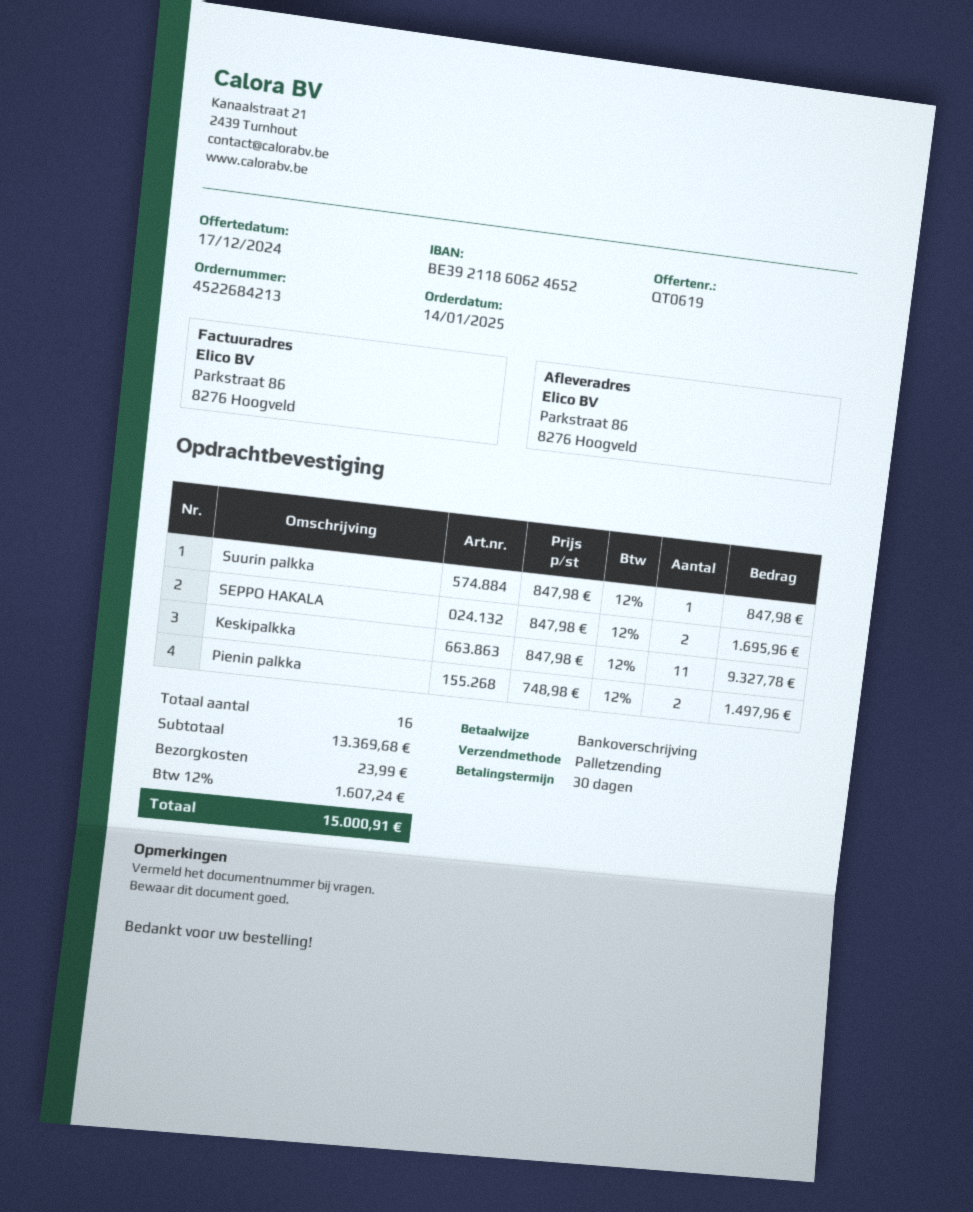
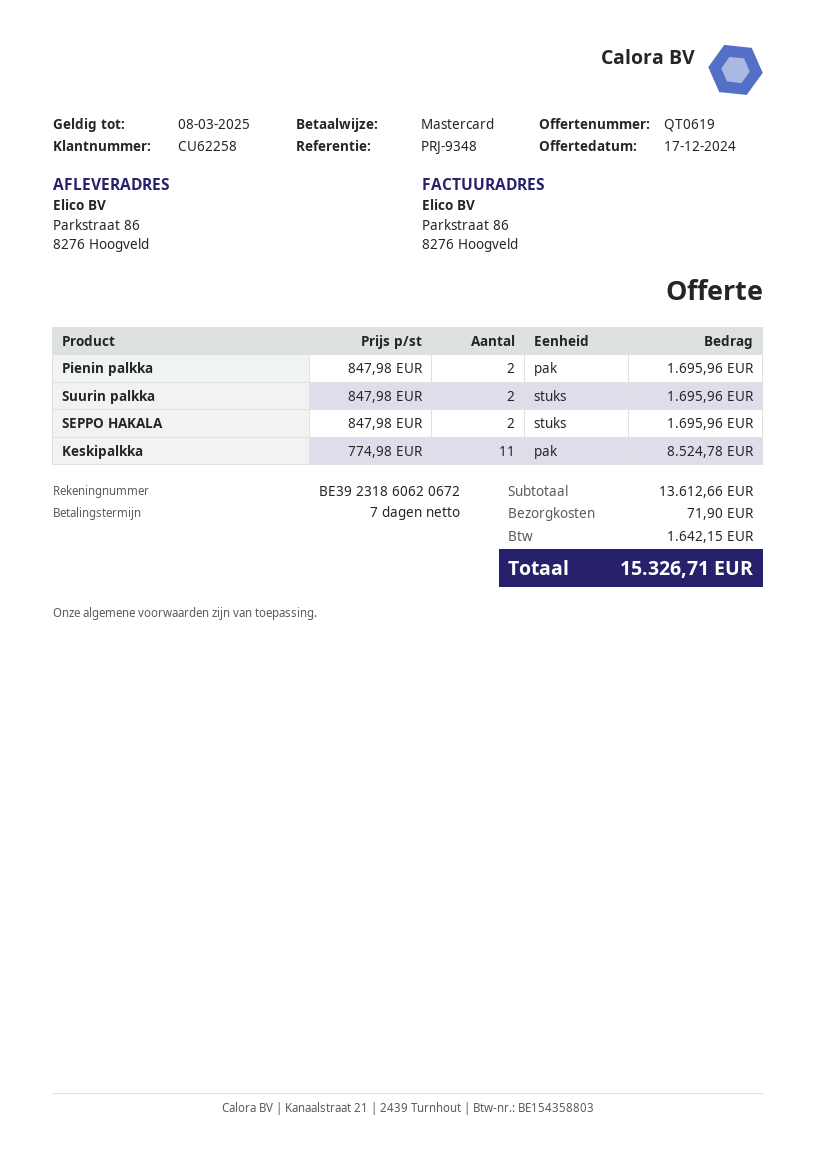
payment terms: 30 days -> 7 days
payment method: bank transfer -> Mastercard
bank account: BE39211860624652 -> BE39231860620672
Suurin palkka: 1 x 847.98 = 847.98 -> 2 x 847.98 = 1695.96
Keskipalkka: 11 x 847.98 = 9327.78 -> 11 x 774.98 = 8524.78
Pienin palkka: 2 x 748.98 = 1497.96 -> 2 x 847.98 = 1695.96
subtotal: 13369.68 -> 13612.66
shipping: 23.99 -> 71.90
tax: 1607.24 -> 1642.15
total: 15000.91 -> 15326.71

